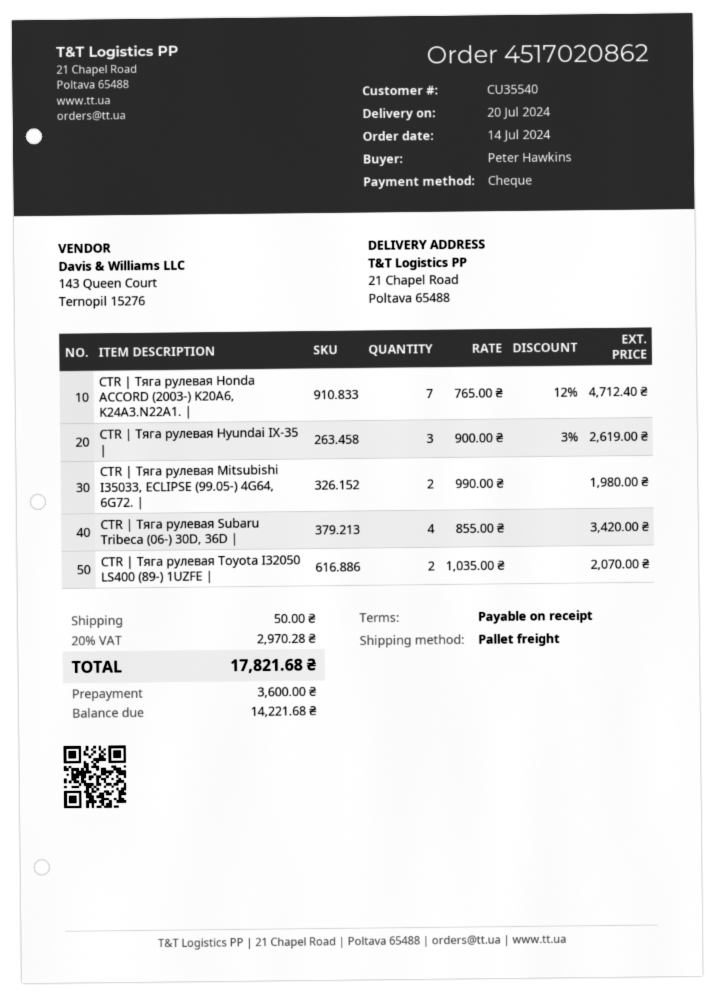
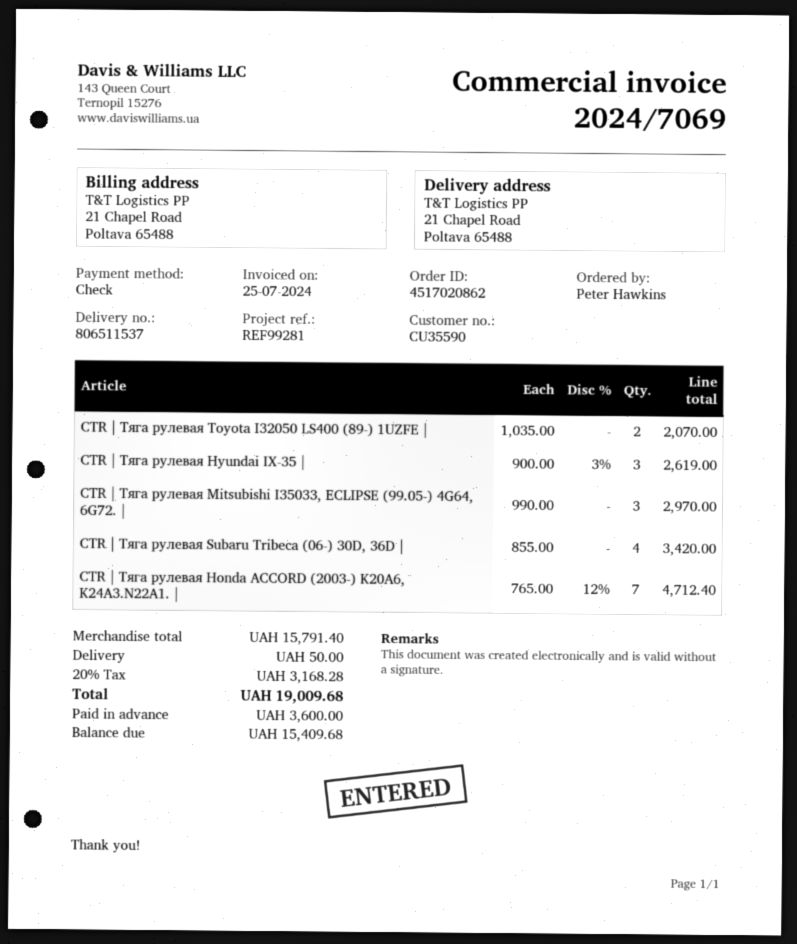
customer number: CU35540 -> CU35590
CTR | Тяга рулевая Mitsubishi I35033, ECLIPSE (99.05-) 4G64, 6G72. |: 2 x 990.00 = 1980.00 -> 3 x 990.00 = 2970.00
tax: 20% = 2970.28 -> 20% = 3168.28
total: 17821.68 -> 19009.68
balance: 14221.68 -> 15409.68

